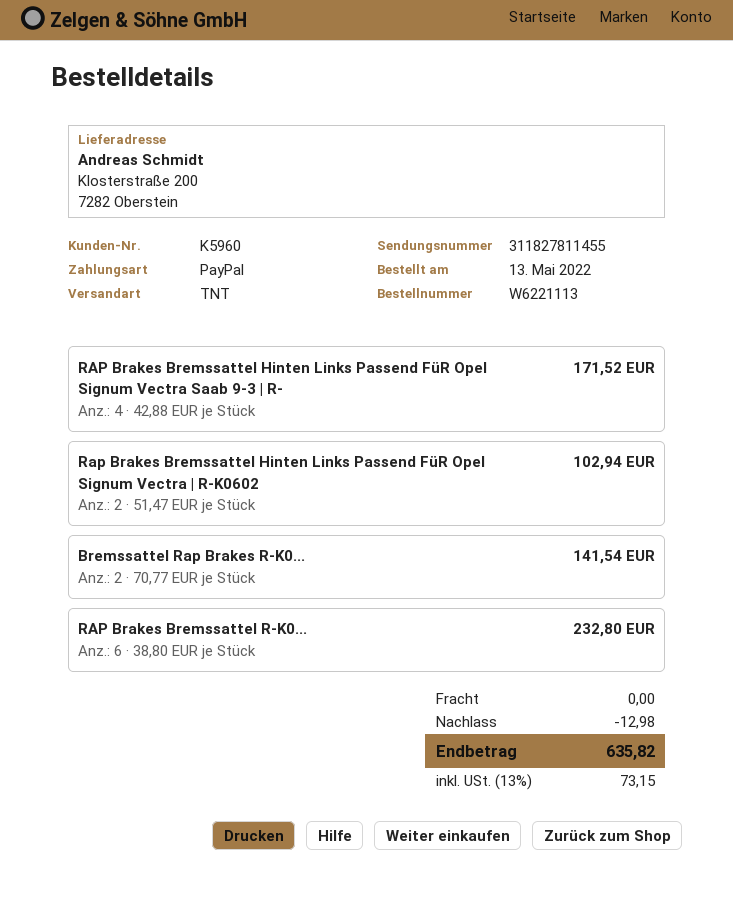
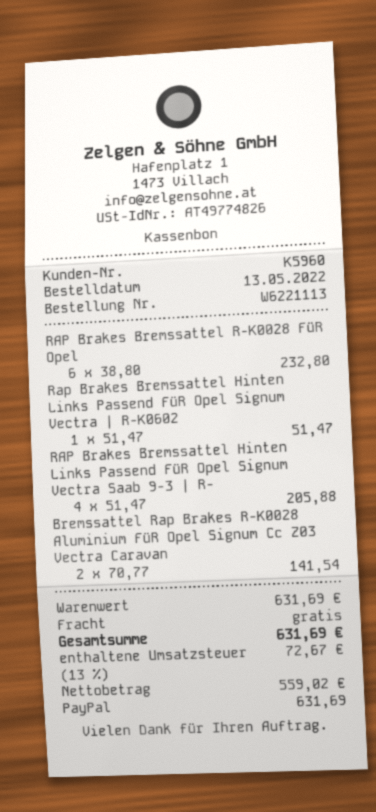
RAP Brakes Bremssattel Hinten Links Passend FüR Opel Signum Vectra Saab 9-3 | R-: 4 x 42.88 = 171.52 -> 4 x 51.47 = 205.88
Rap Brakes Bremssattel Hinten Links Passend FüR Opel Signum Vectra | R-K0602: 2 x 51.47 = 102.94 -> 1 x 51.47 = 51.47
discount: 12.98 -> none
tax: 13% = 73.15 -> 13% = 72.67
total: 635.82 -> 631.69

